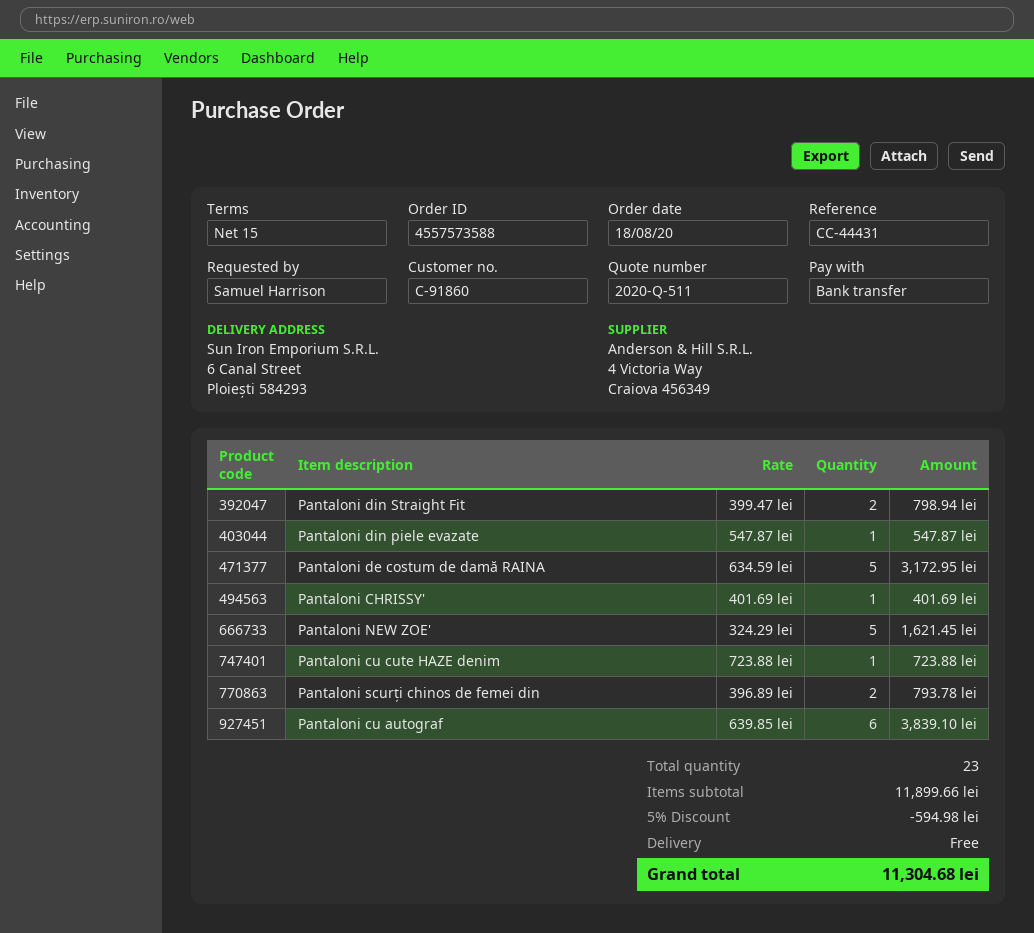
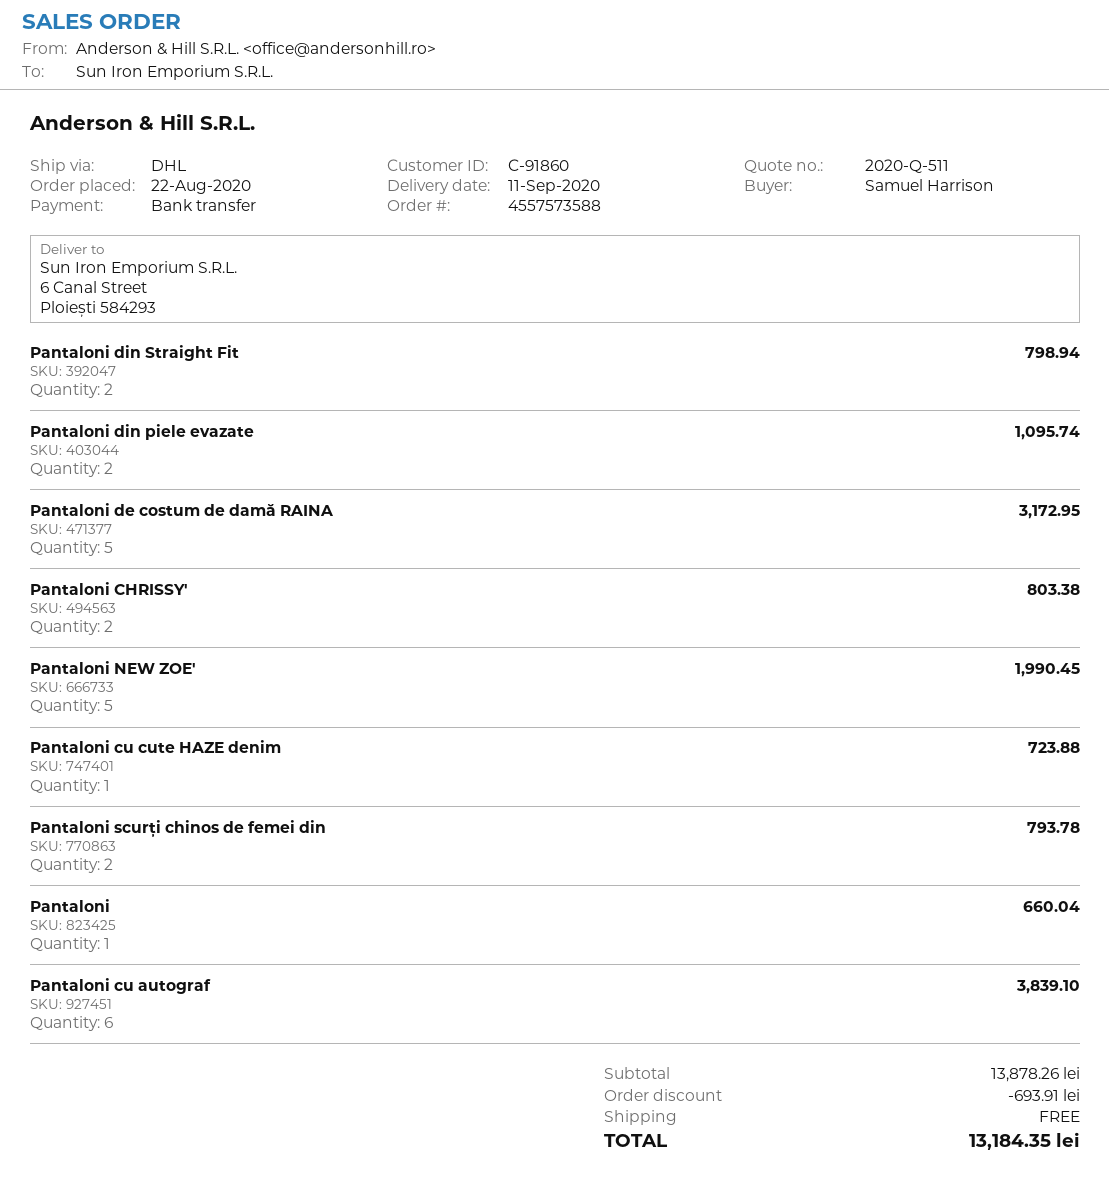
order date: 2020-08-18 -> 2020-08-22
Pantaloni din piele evazate: 1 for 547.87 -> 2 for 1095.74
Pantaloni CHRISSY': 1 for 401.69 -> 2 for 803.38
Pantaloni NEW ZOE': 5 for 1621.45 -> 5 for 1990.45
Pantaloni: none -> 1 for 660.04
subtotal: 11899.66 -> 13878.26
discount: 594.98 -> 693.91
total: 11304.68 -> 13184.35

